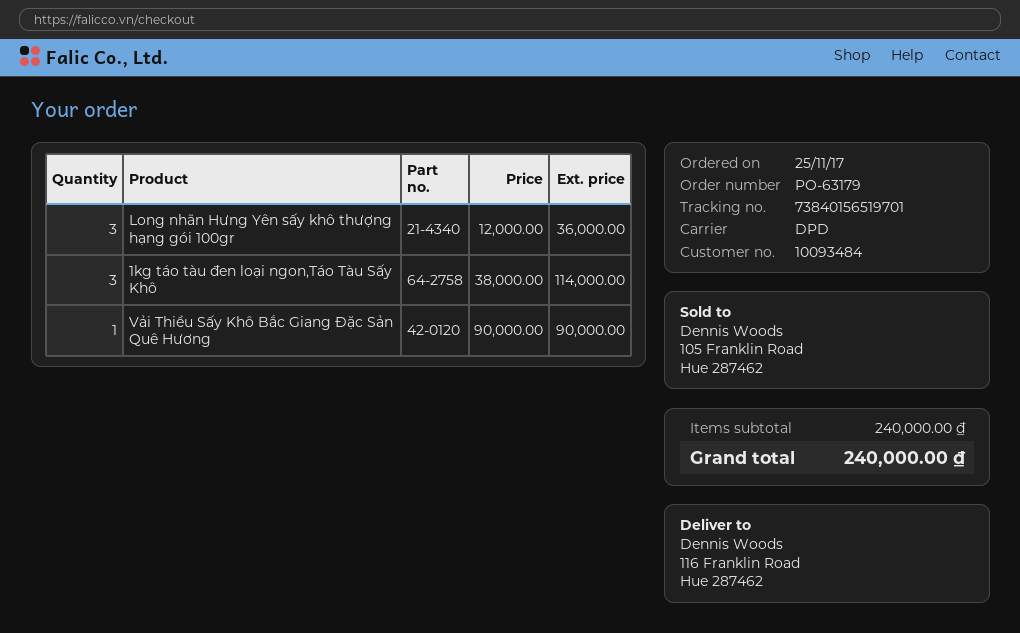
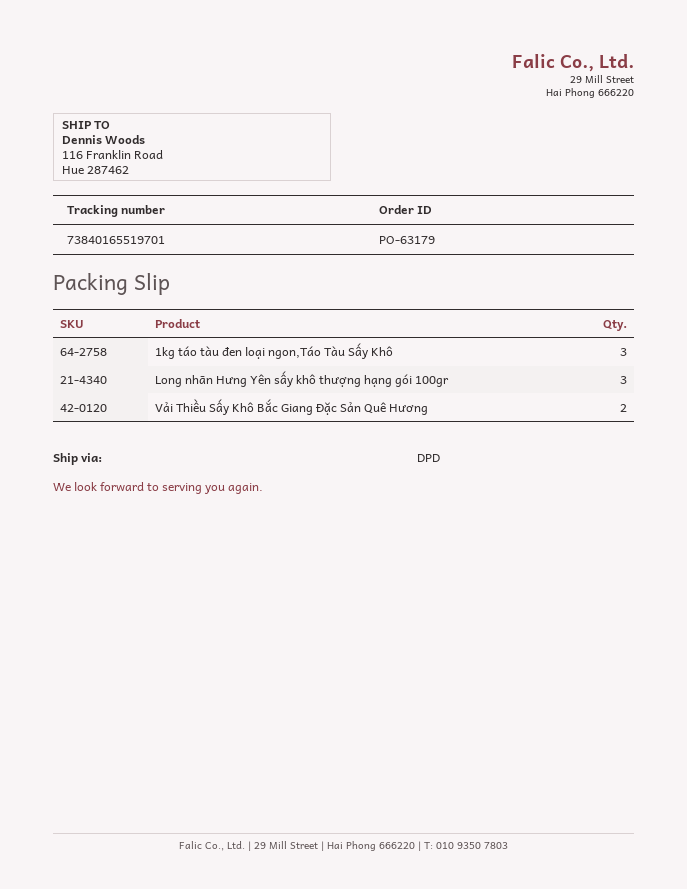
tracking number: 73840156519701 -> 73840165519701
Vải Thiều Sấy Khô Bắc Giang Đặc Sản Quê Hương: 1 -> 2

